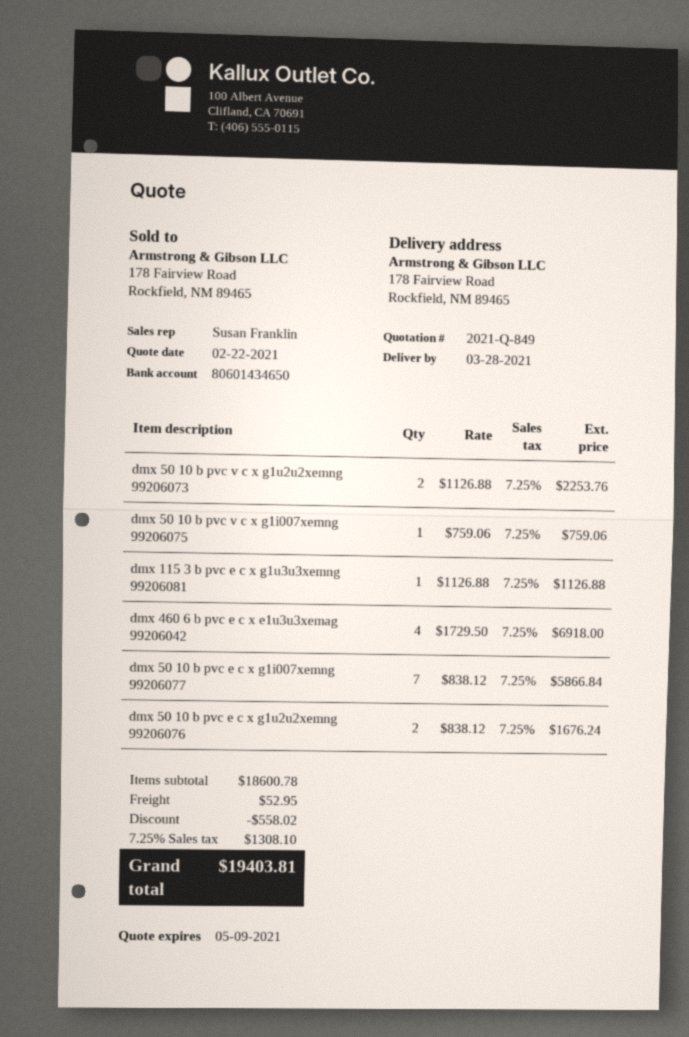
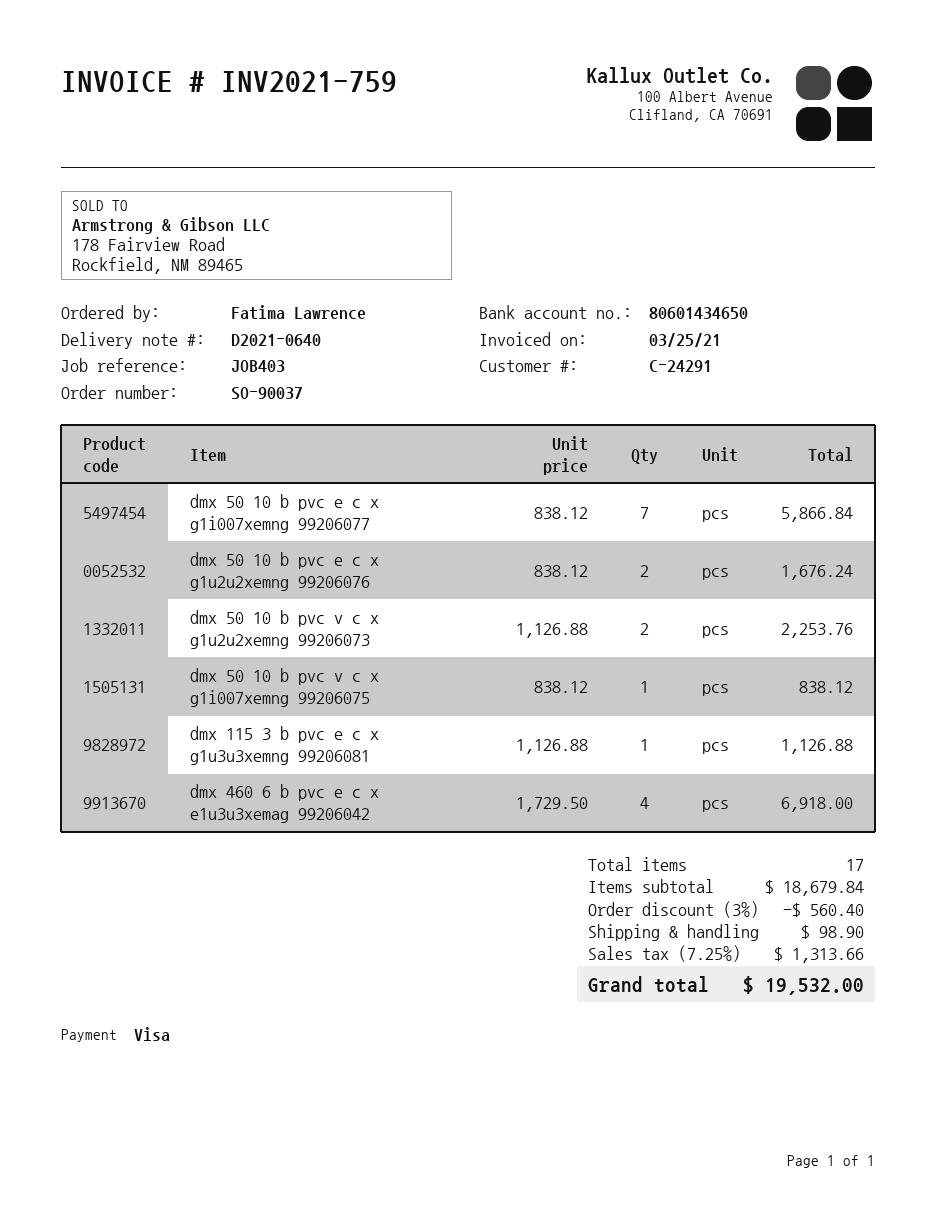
dmx 50 10 b pvc v c x g1i007xemng 99206075: 1 x 759.06 = 759.06 -> 1 x 838.12 = 838.12
subtotal: 18600.78 -> 18679.84
discount: 558.02 -> 560.40
shipping: 52.95 -> 98.90
tax: 7.25% = 1308.10 -> 7.25% = 1313.66
total: 19403.81 -> 19532.00

